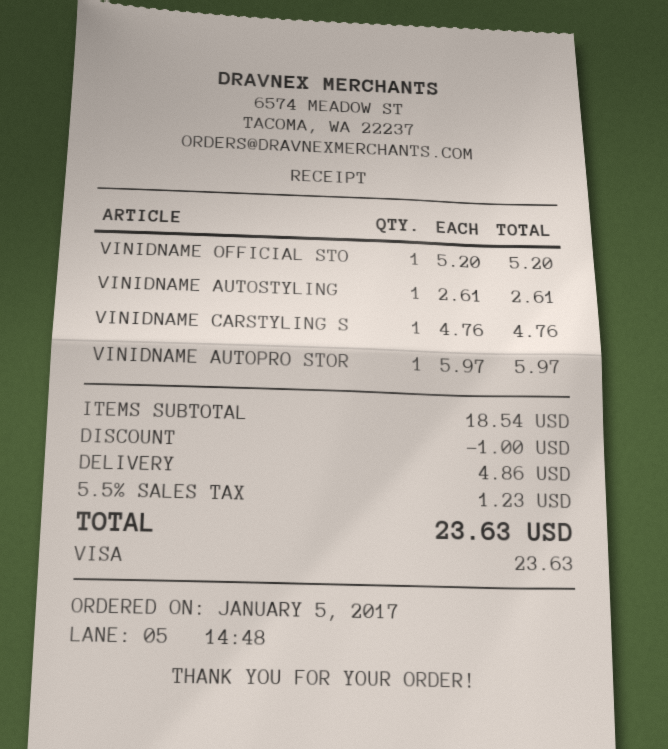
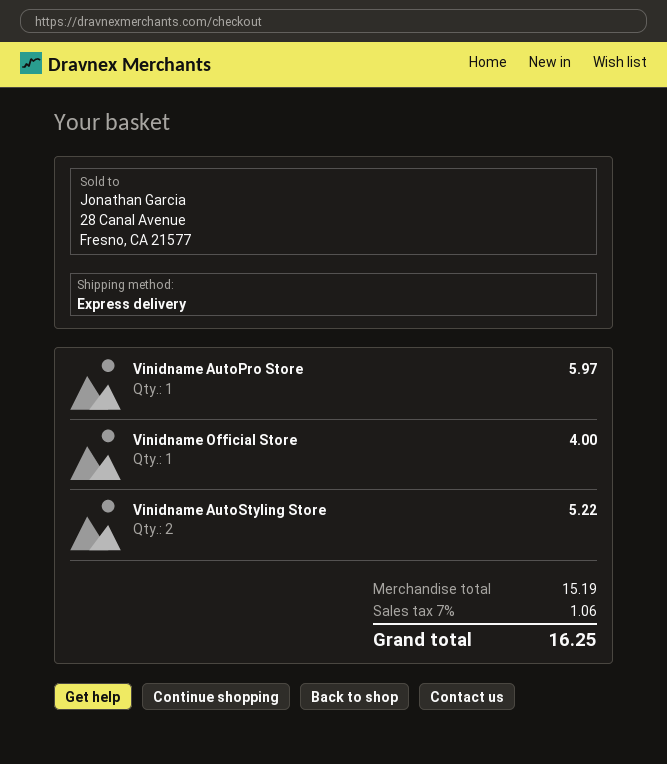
VINIDNAME OFFICIAL STO: 1 for 5.20 -> 1 for 4.00
VINIDNAME AUTOSTYLING: 1 for 2.61 -> 2 for 5.22
VINIDNAME CARSTYLING S: 1 for 4.76 -> none
subtotal: 18.54 -> 15.19
discount: 1.00 -> none
shipping: 4.86 -> none
tax: 5.5% = 1.23 -> 7% = 1.06
total: 23.63 -> 16.25

